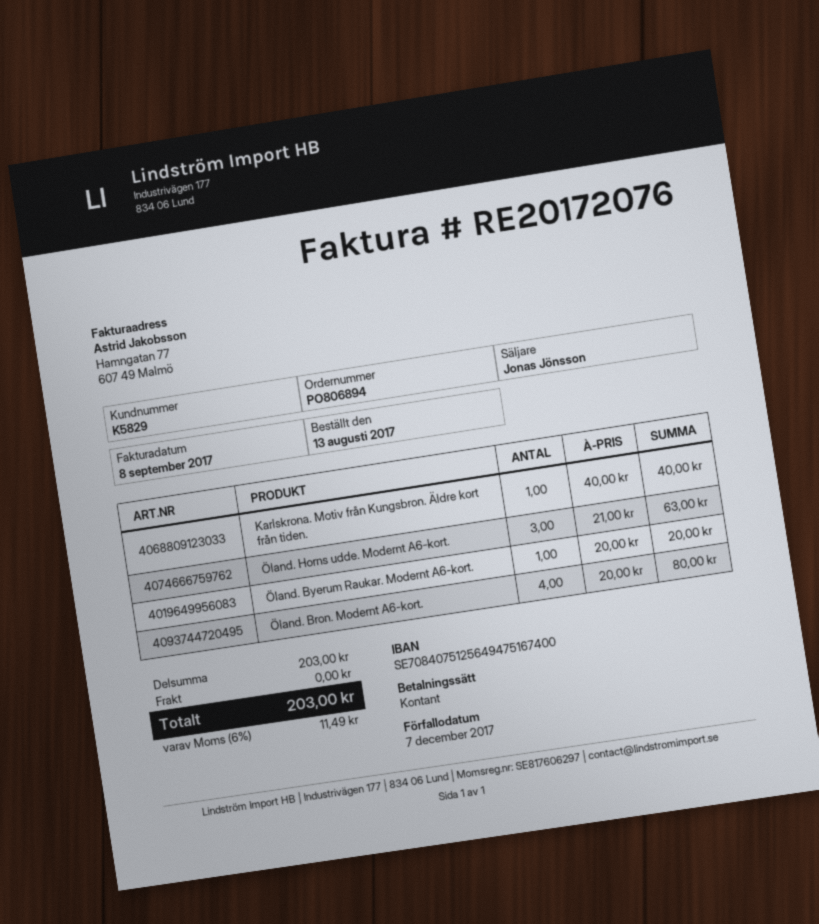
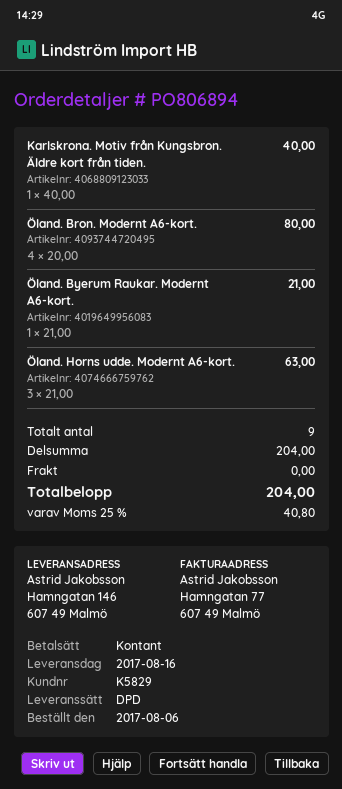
order date: 2017-08-13 -> 2017-08-06
Öland. Byerum Raukar. Modernt A6-kort.: 1 x 20.00 = 20.00 -> 1 x 21.00 = 21.00
subtotal: 203.00 -> 204.00
tax: 6% = 11.49 -> 25% = 40.80
total: 203.00 -> 204.00

